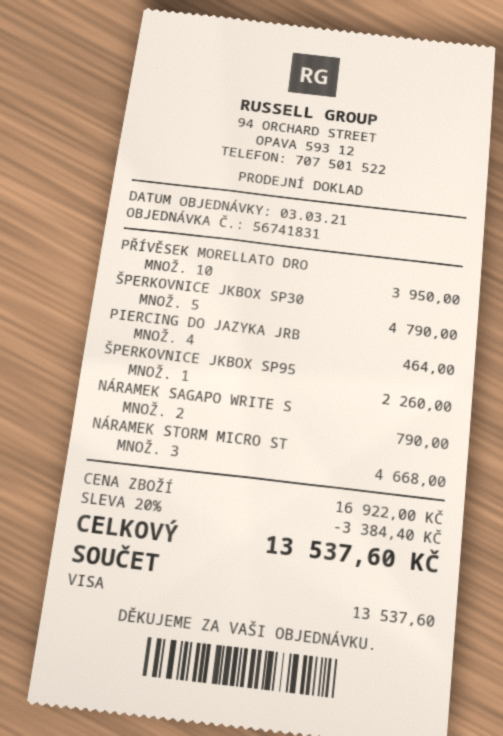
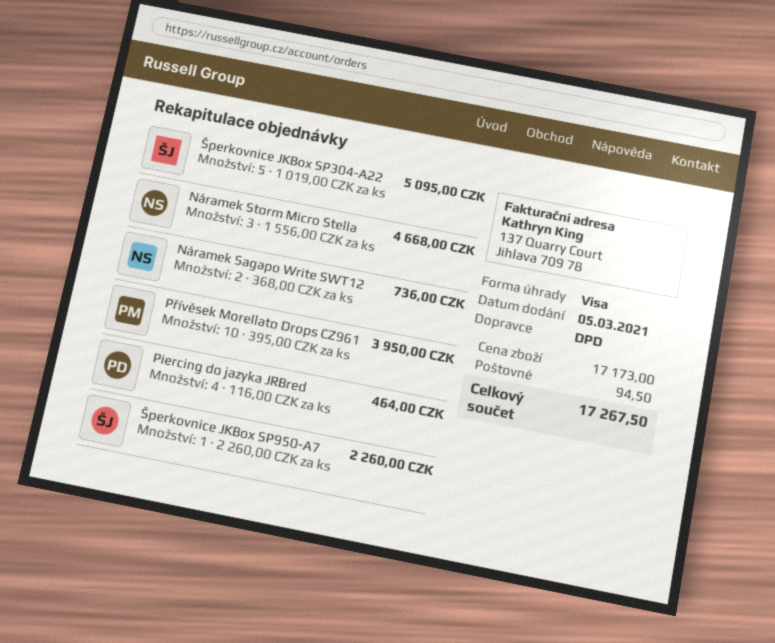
ŠPERKOVNICE JKBOX SP30: 5 for 4790.00 -> 5 for 5095.00
NÁRAMEK SAGAPO WRITE S: 2 for 790.00 -> 2 for 736.00
subtotal: 16922.00 -> 17173.00
discount: 20% = 3384.40 -> none
shipping: none -> 94.50
total: 13537.60 -> 17267.50

